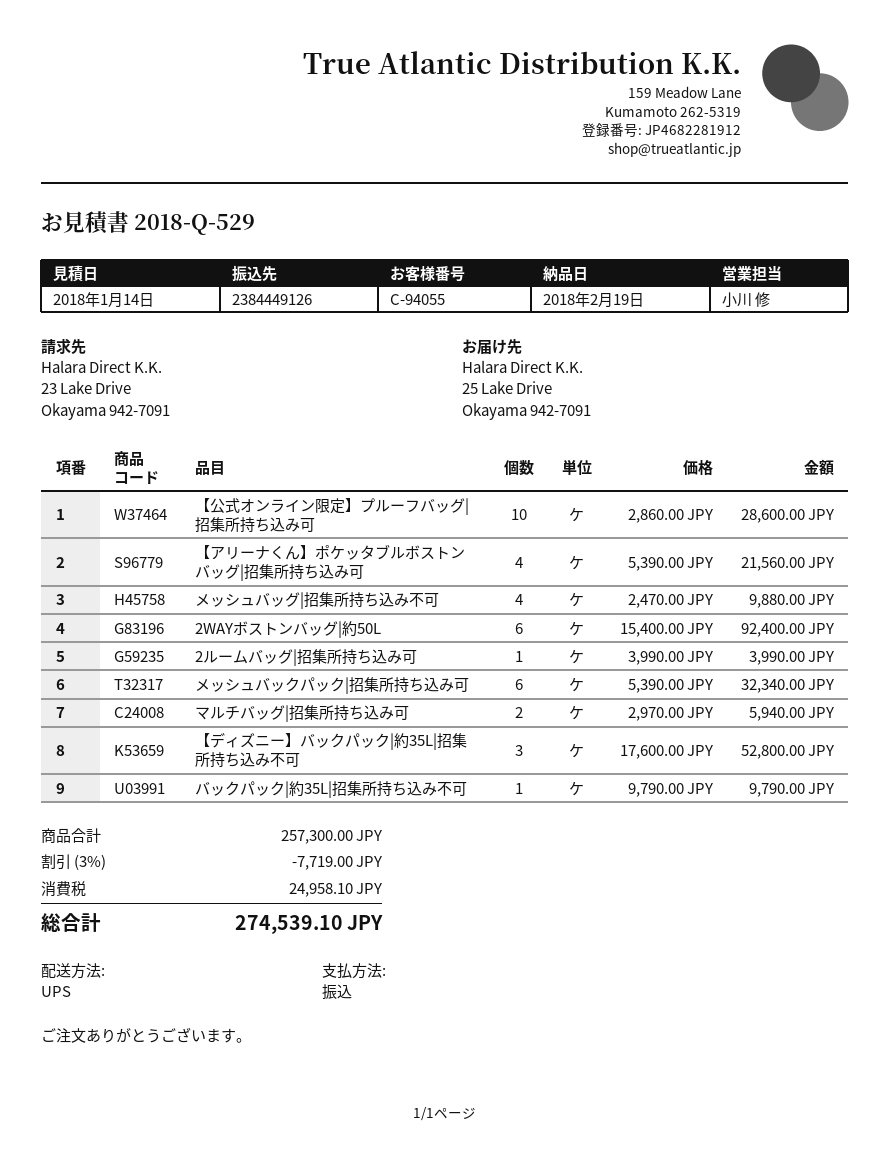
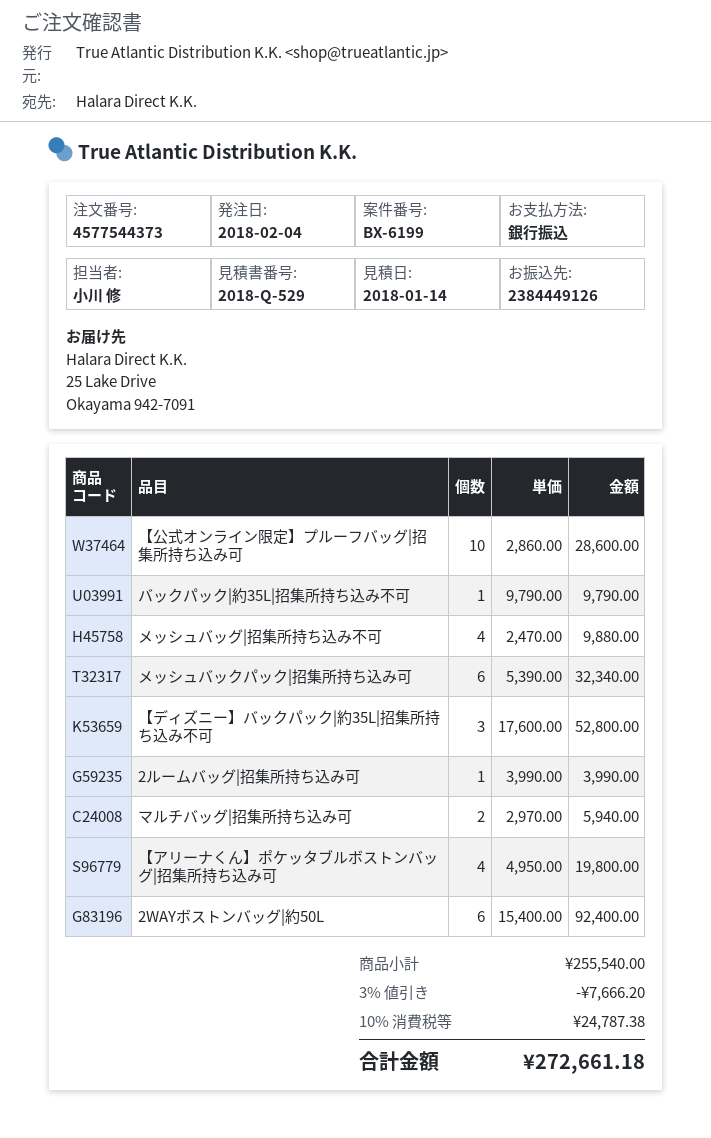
【アリーナくん】ポケッタブルボストンバッグ|招集所持ち込み可: 4 x 5390.00 = 21560.00 -> 4 x 4950.00 = 19800.00
subtotal: 257300.00 -> 255540.00
discount: 3% = 7719.00 -> 3% = 7666.20
tax: 24958.10 -> 24787.38
total: 274539.10 -> 272661.18

